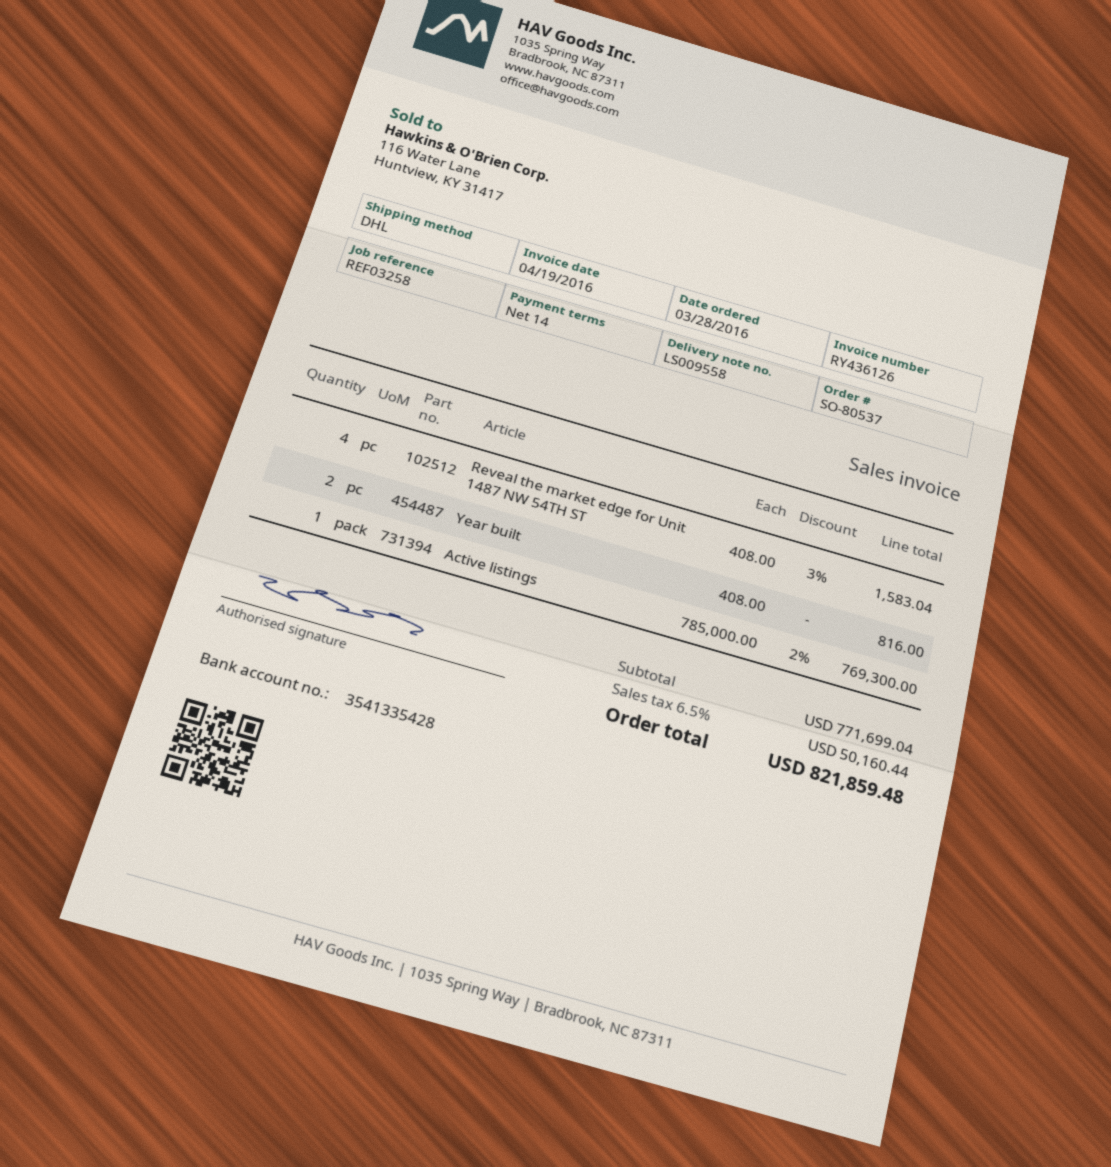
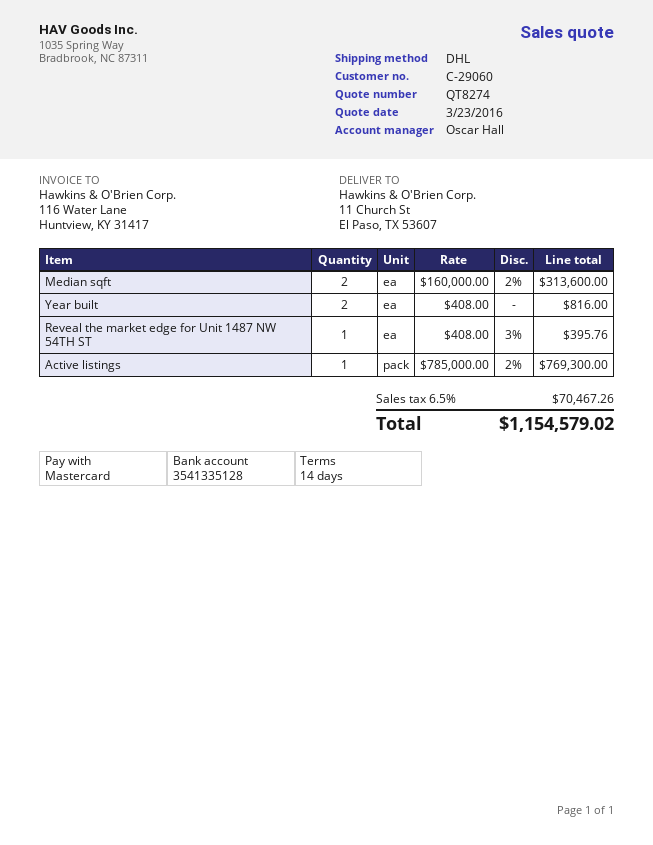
bank account: 3541335428 -> 3541335128
Reveal the market edge for Unit 1487 NW 54TH ST: 4 x 408.00 - 3% = 1583.04 -> 1 x 408.00 - 3% = 395.76
Median sqft: none -> 2 x 160000.00 - 2% = 313600.00
tax: 6.5% = 50160.44 -> 6.5% = 70467.26
total: 821859.48 -> 1154579.02

